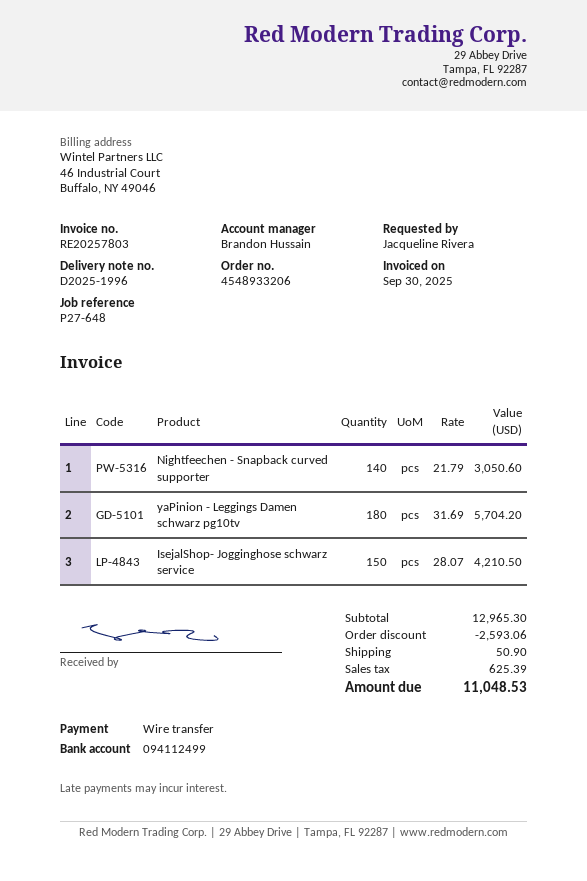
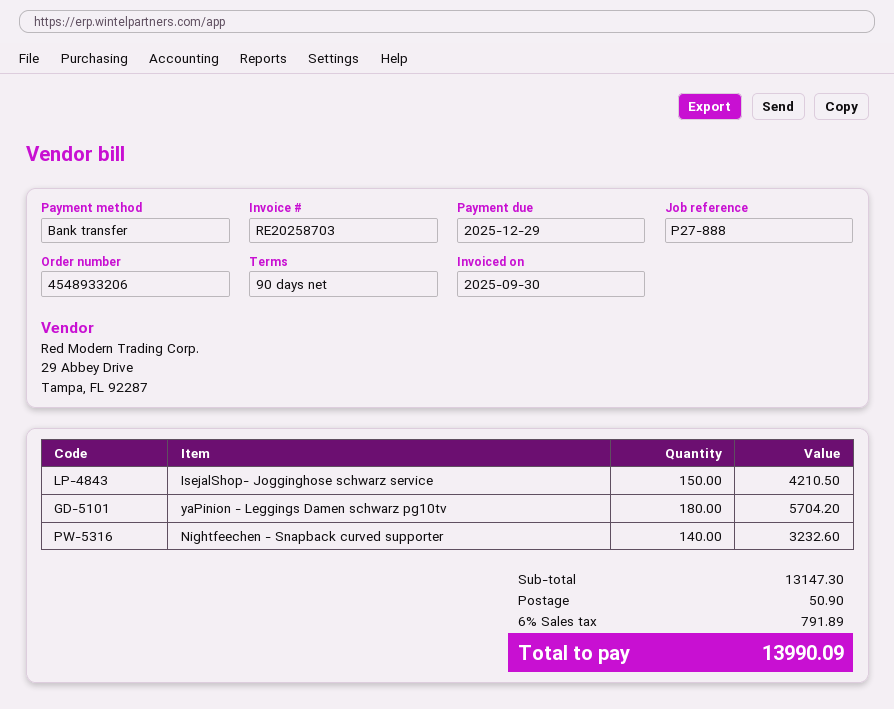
invoice number: RE20257803 -> RE20258703
reference: P27-648 -> P27-888
Nightfeechen - Snapback curved supporter: 140 for 3050.60 -> 140 for 3232.60
subtotal: 12965.30 -> 13147.30
discount: 2593.06 -> none
tax: 625.39 -> 791.89
total: 11048.53 -> 13990.09

